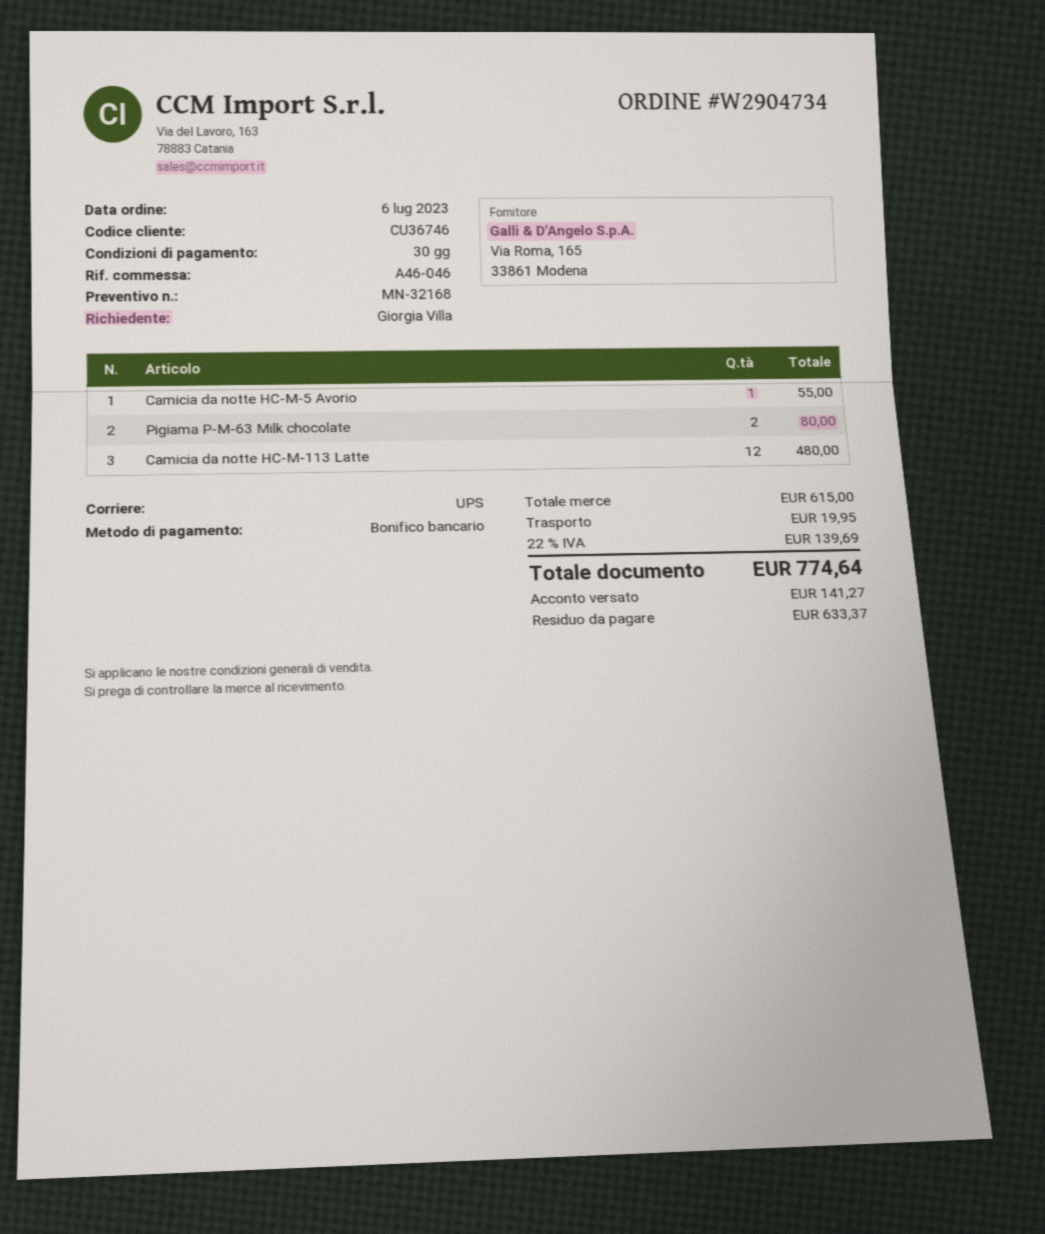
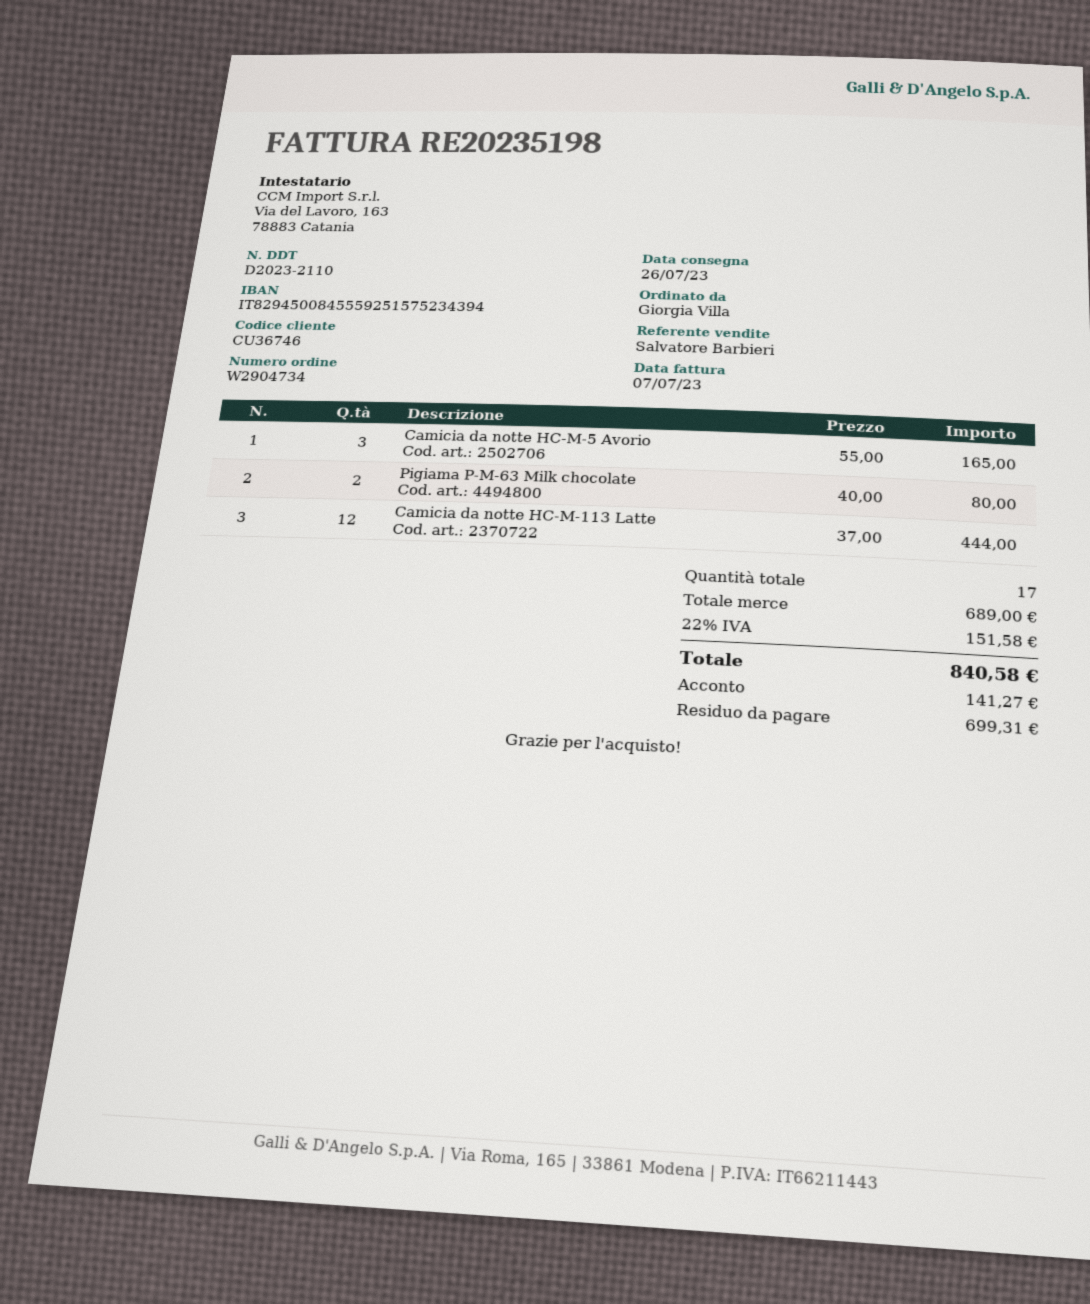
Camicia da notte HC-M-5 Avorio: 1 for 55.00 -> 3 for 165.00
Camicia da notte HC-M-113 Latte: 12 for 480.00 -> 12 for 444.00
subtotal: 615.00 -> 689.00
shipping: 19.95 -> none
tax: 22% = 139.69 -> 22% = 151.58
total: 774.64 -> 840.58
balance: 633.37 -> 699.31

